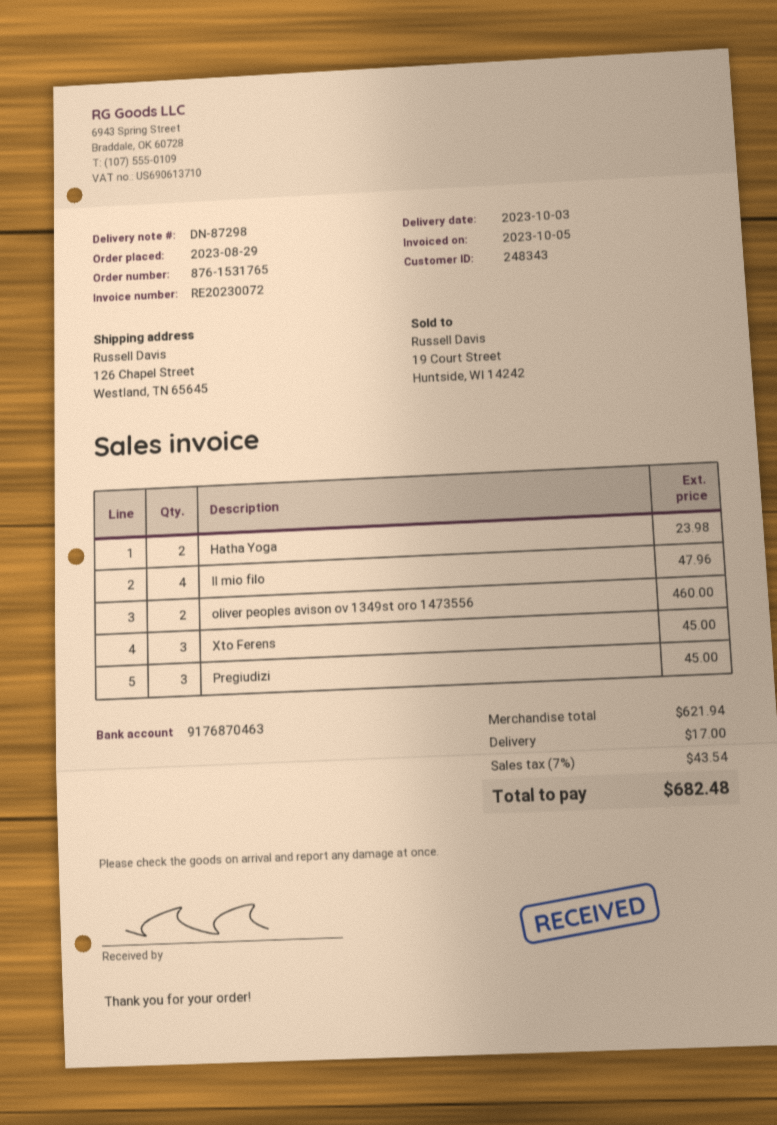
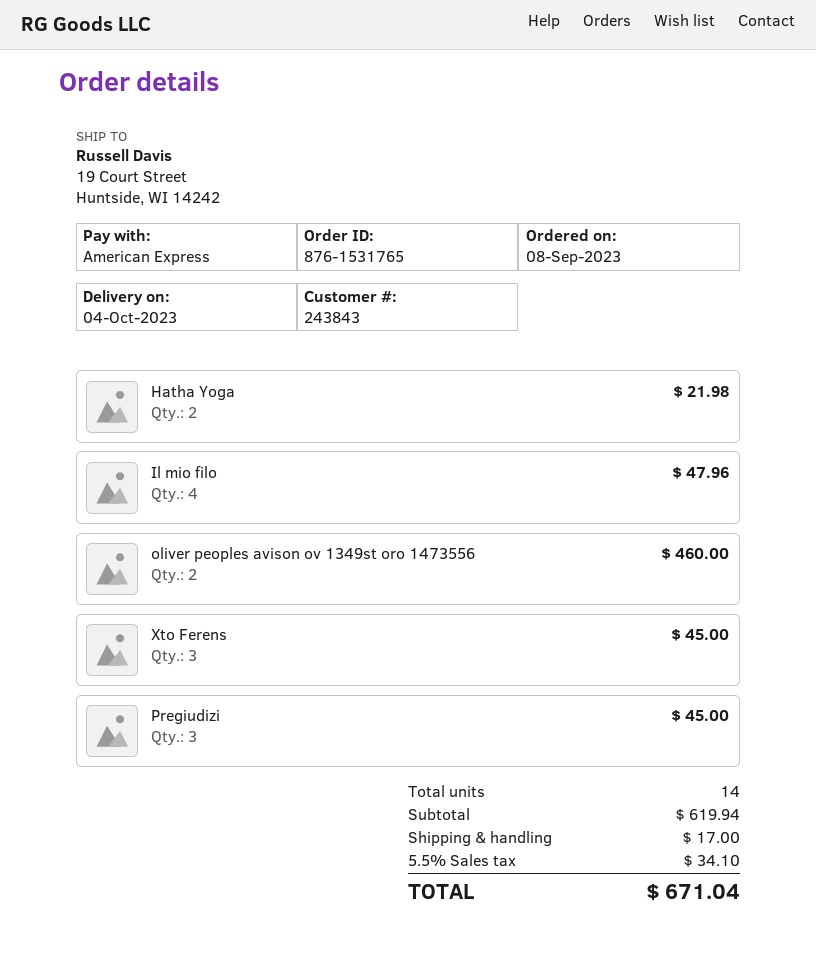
order date: 2023-08-29 -> 2023-09-08
delivery date: 2023-10-03 -> 2023-10-04
customer number: 248343 -> 243843
ship to: 126 Chapel Street, Westland, TN 65645 -> 19 Court Street, Huntside, WI 14242
Hatha Yoga: 2 for 23.98 -> 2 for 21.98
subtotal: 621.94 -> 619.94
tax: 7% = 43.54 -> 5.5% = 34.10
total: 682.48 -> 671.04

